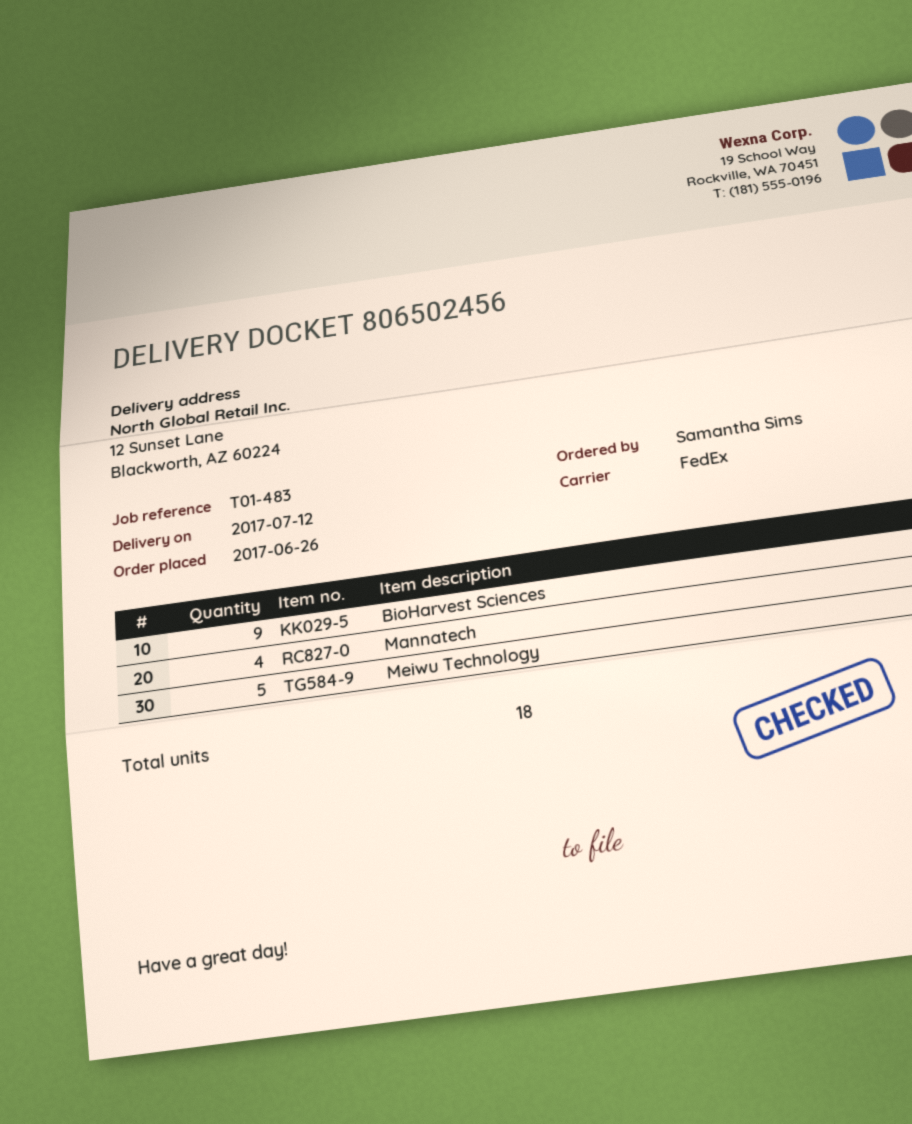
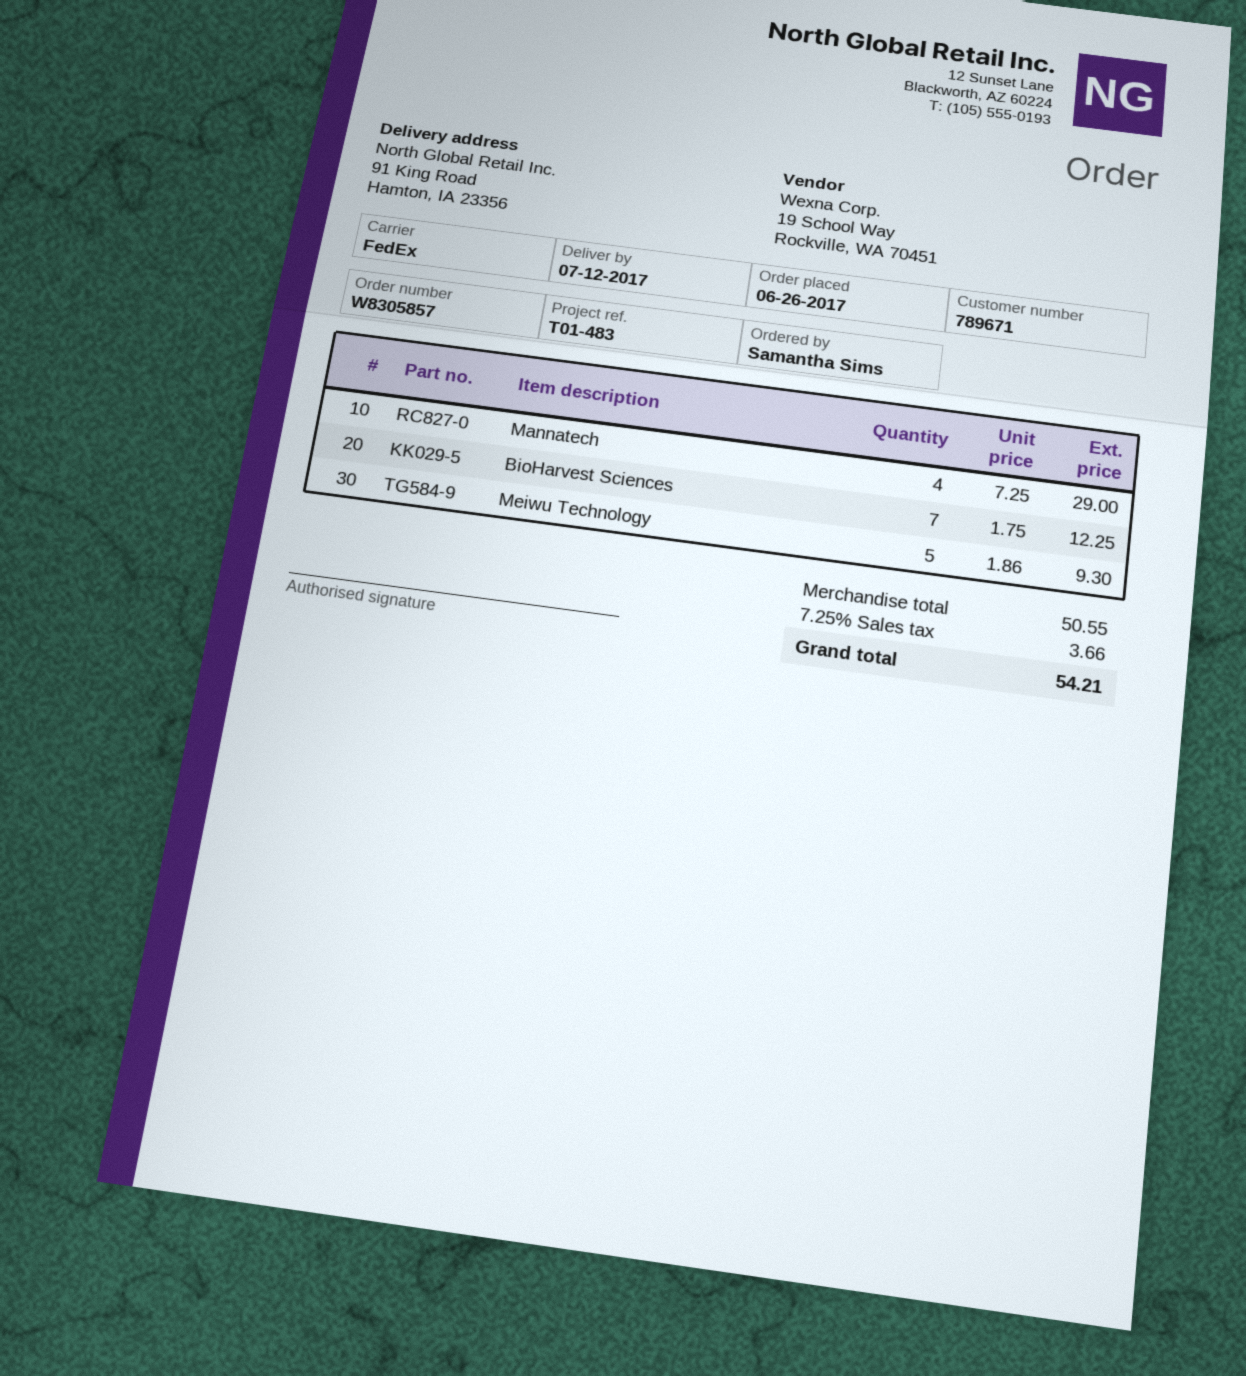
ship to: 12 Sunset Lane, Blackworth, AZ 60224 -> 91 King Road, Hamton, IA 23356
BioHarvest Sciences: 9 -> 7

